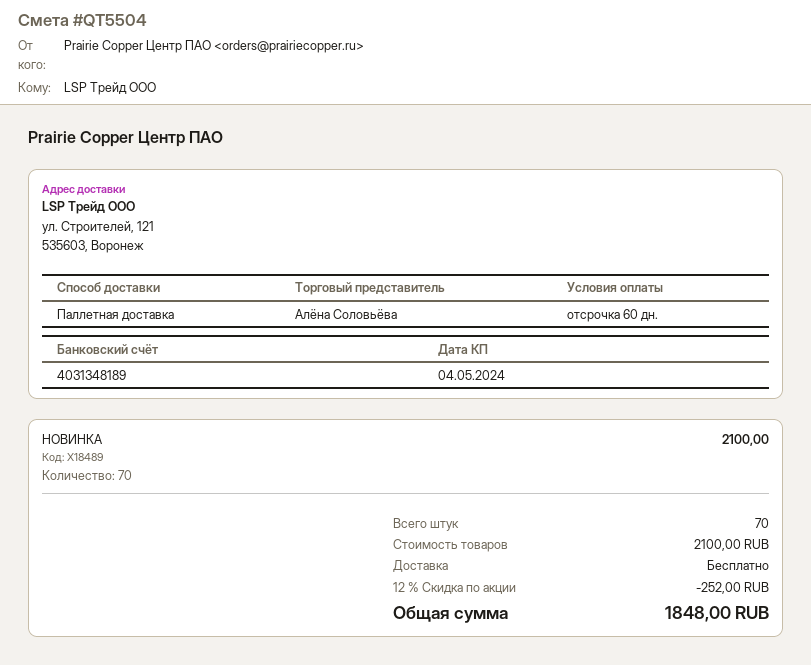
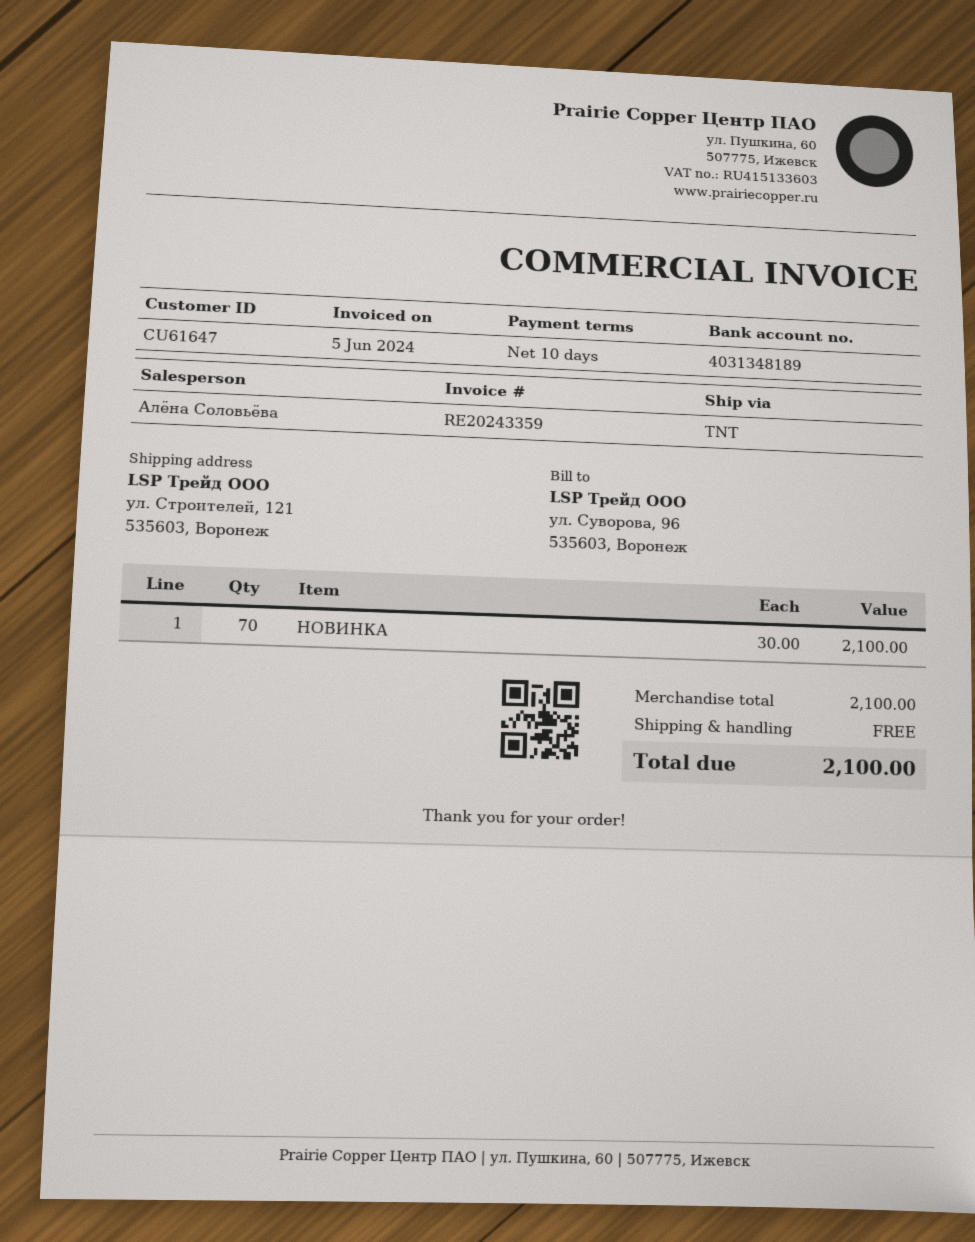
payment terms: 60 days -> 10 days
shipping method: pallet freight -> TNT
discount: 12% = 252.00 -> none
total: 1848.00 -> 2100.00

